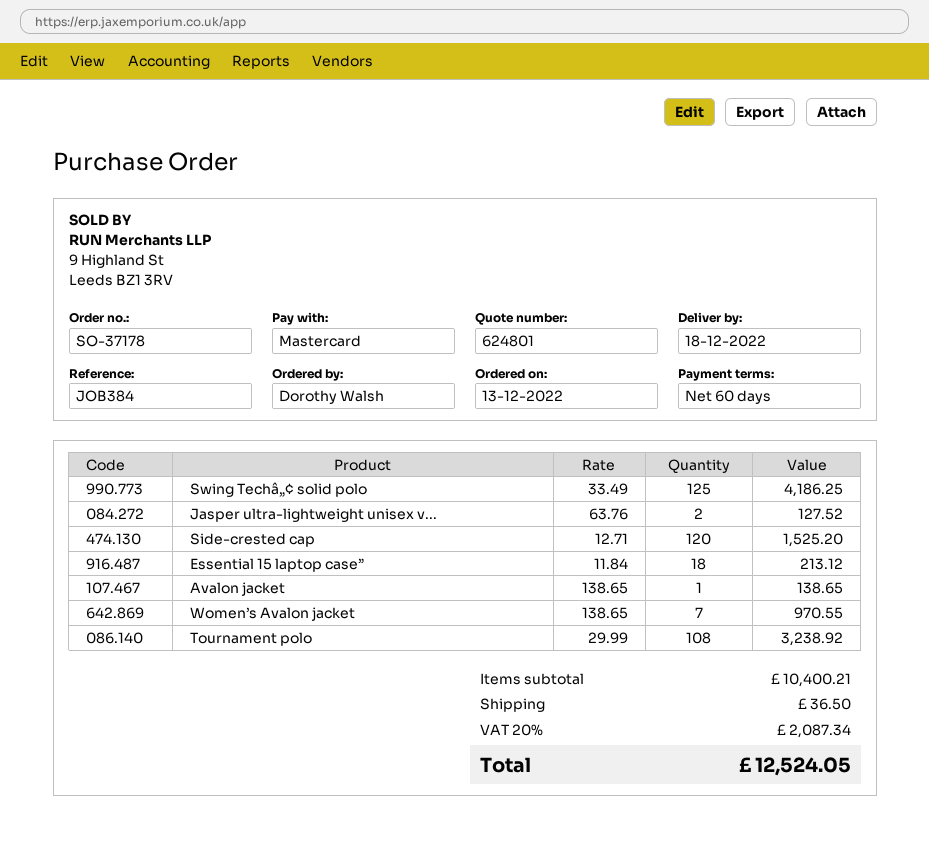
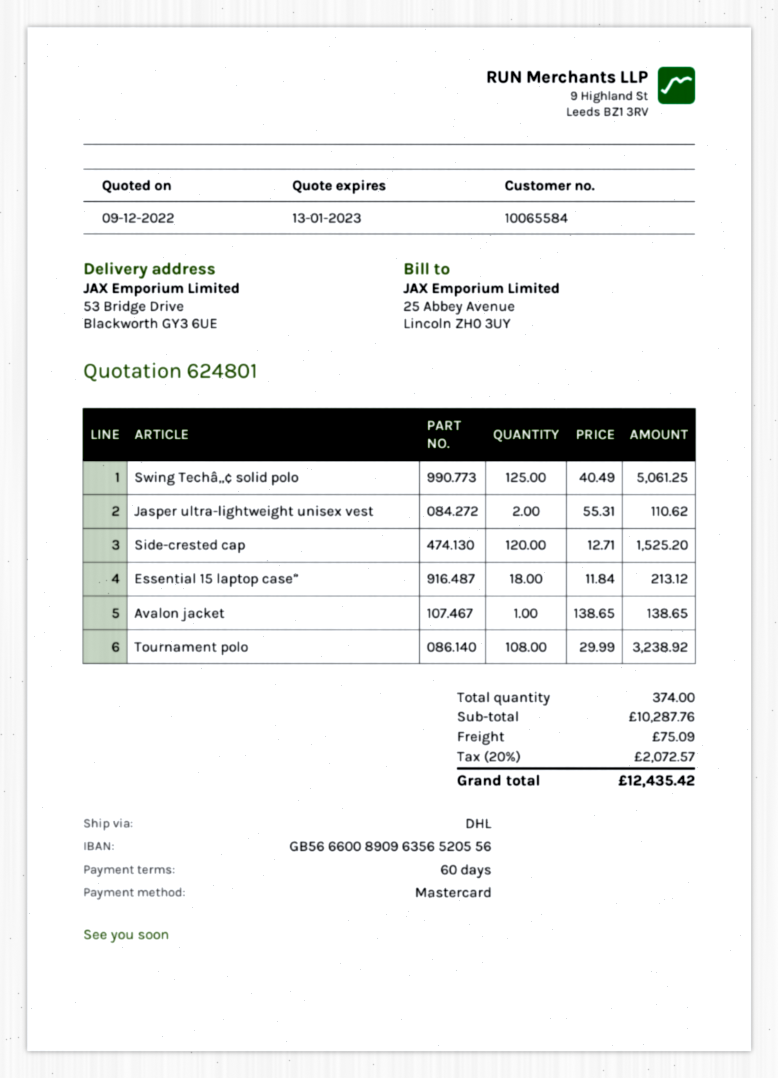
Swing Techâ„¢ solid polo: 125 x 33.49 = 4186.25 -> 125 x 40.49 = 5061.25
Jasper ultra-lightweight unisex v...: 2 x 63.76 = 127.52 -> 2 x 55.31 = 110.62
Women’s Avalon jacket: 7 x 138.65 = 970.55 -> none
subtotal: 10400.21 -> 10287.76
shipping: 36.50 -> 75.09
tax: 20% = 2087.34 -> 20% = 2072.57
total: 12524.05 -> 12435.42

